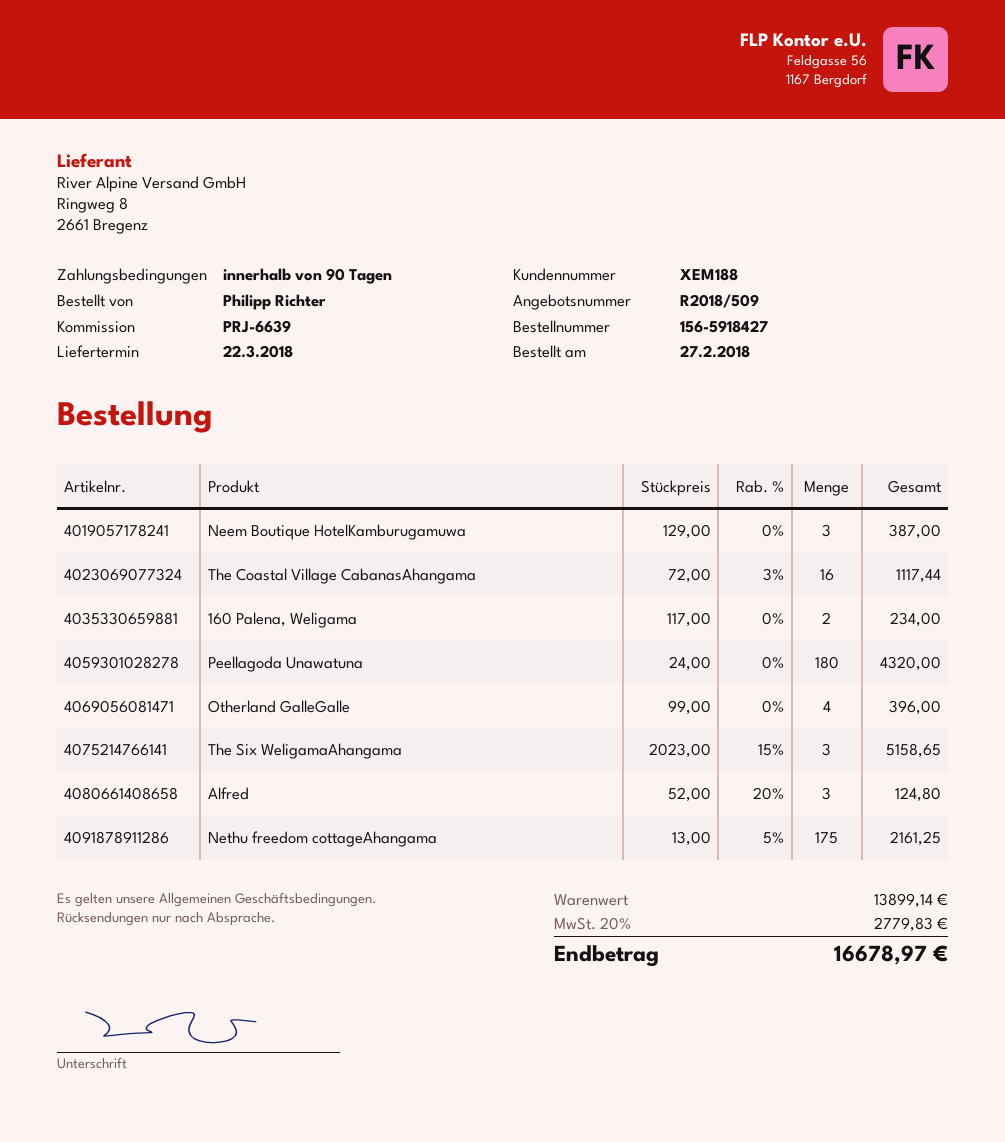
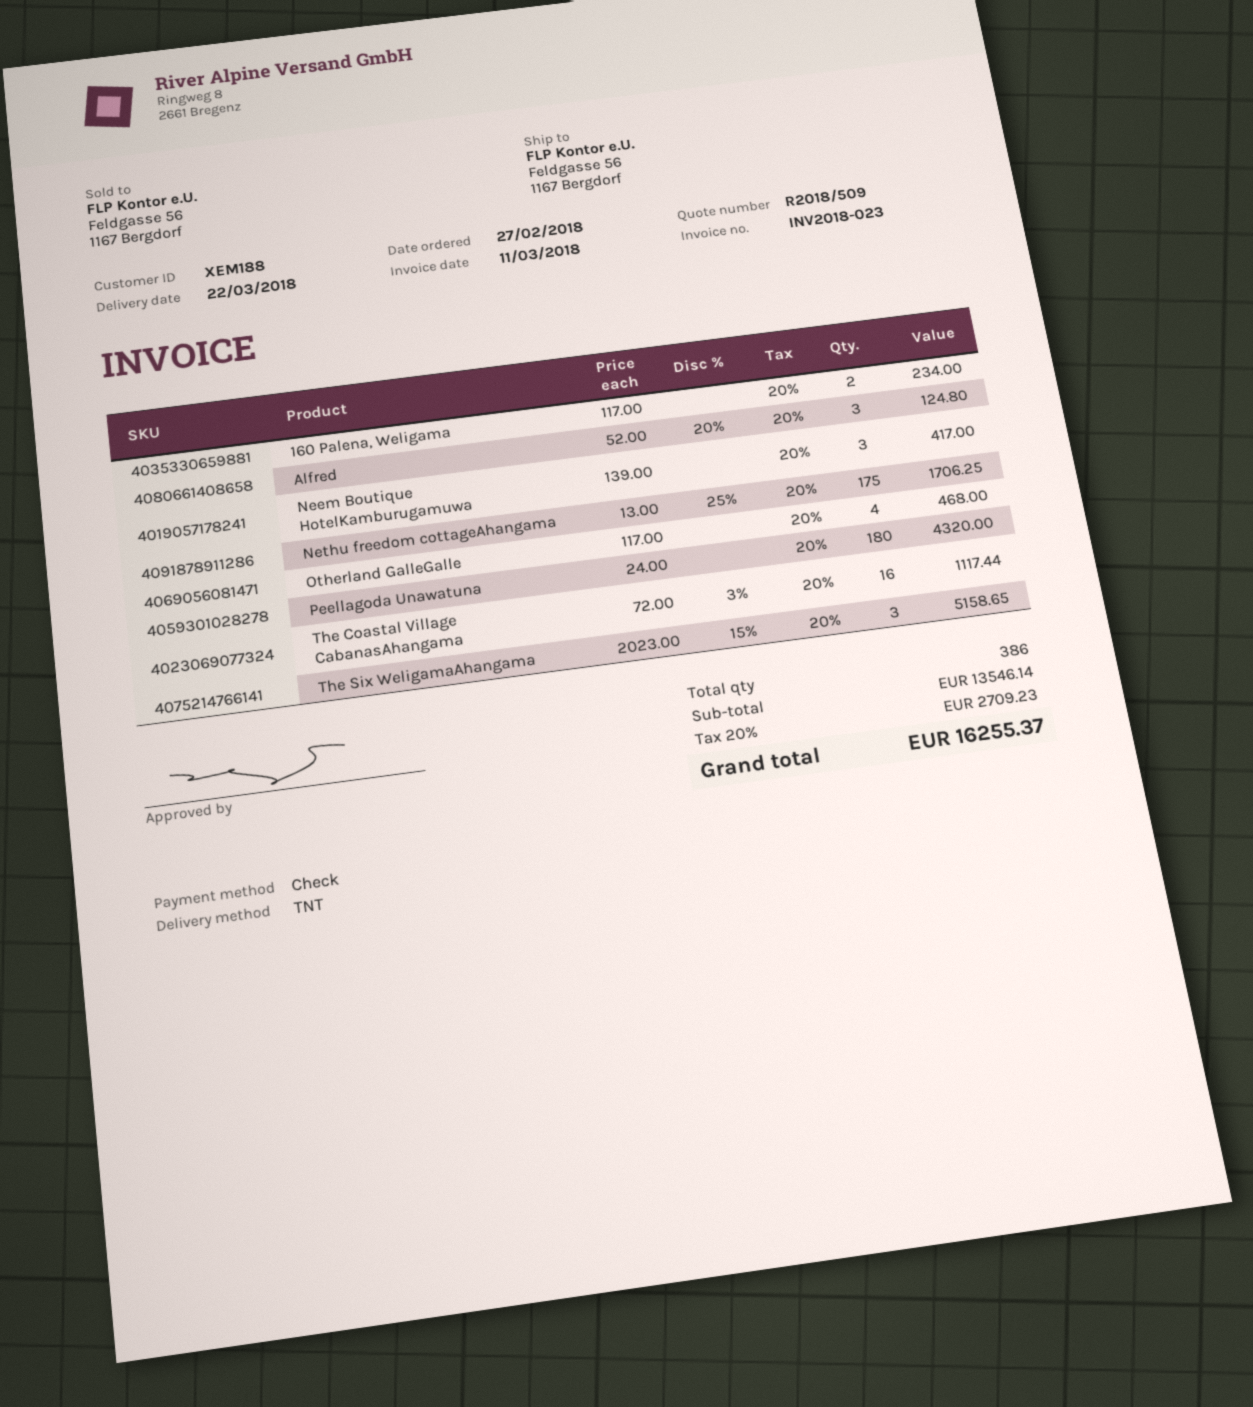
Neem Boutique HotelKamburugamuwa: 3 x 129.00 = 387.00 -> 3 x 139.00 = 417.00
Otherland GalleGalle: 4 x 99.00 = 396.00 -> 4 x 117.00 = 468.00
Nethu freedom cottageAhangama: 175 x 13.00 - 5% = 2161.25 -> 175 x 13.00 - 25% = 1706.25
subtotal: 13899.14 -> 13546.14
tax: 20% = 2779.83 -> 20% = 2709.23
total: 16678.97 -> 16255.37

